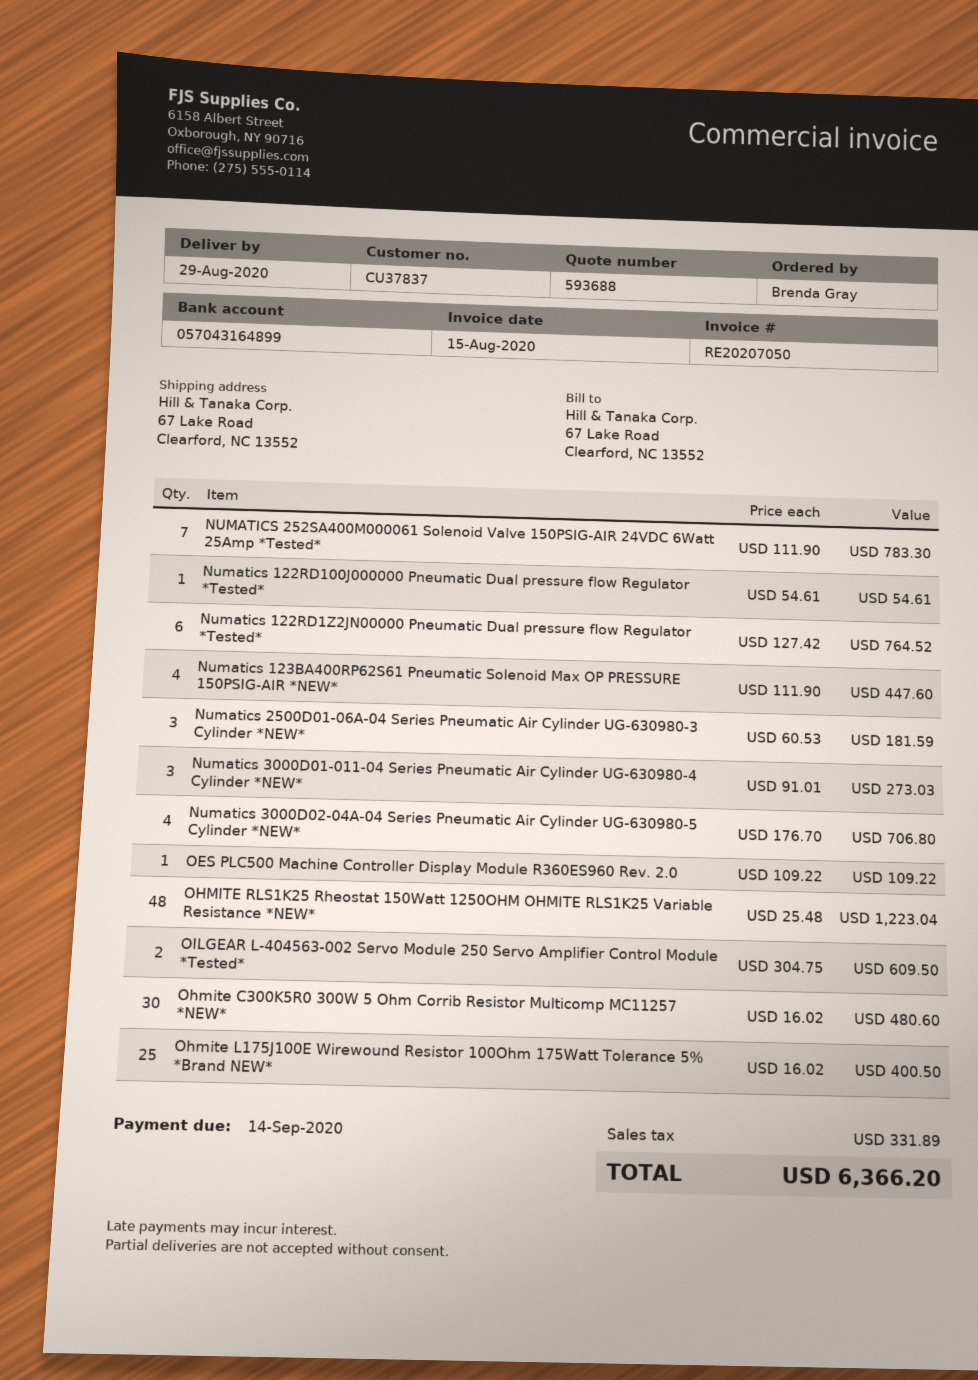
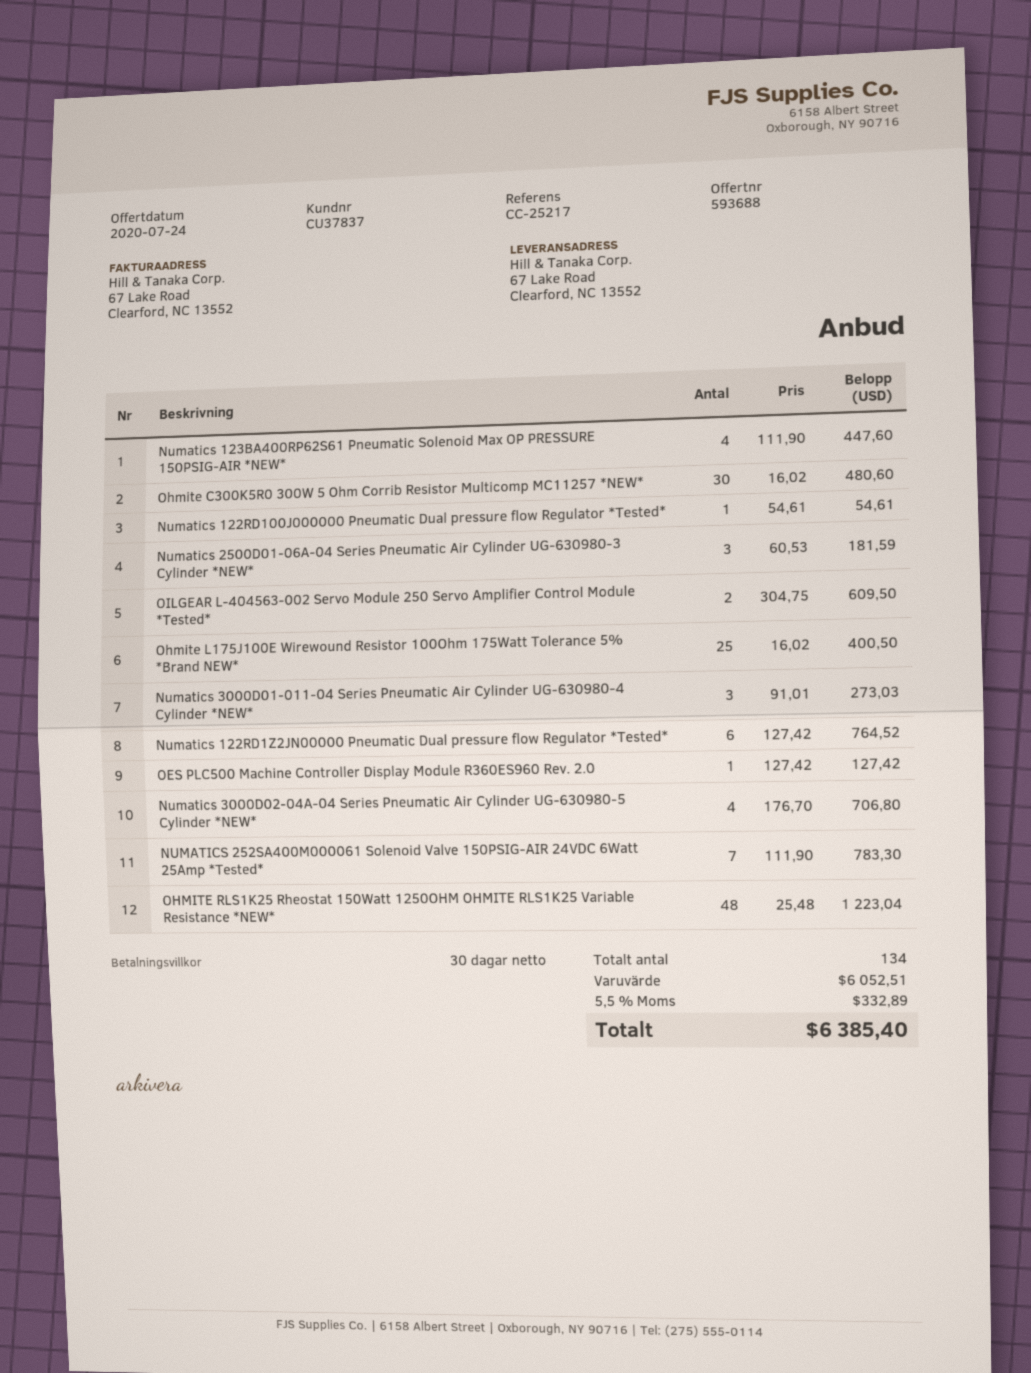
OES PLC500 Machine Controller Display Module R360ES960 Rev. 2.0: 1 x 109.22 = 109.22 -> 1 x 127.42 = 127.42
tax: 331.89 -> 332.89
total: 6366.20 -> 6385.40

